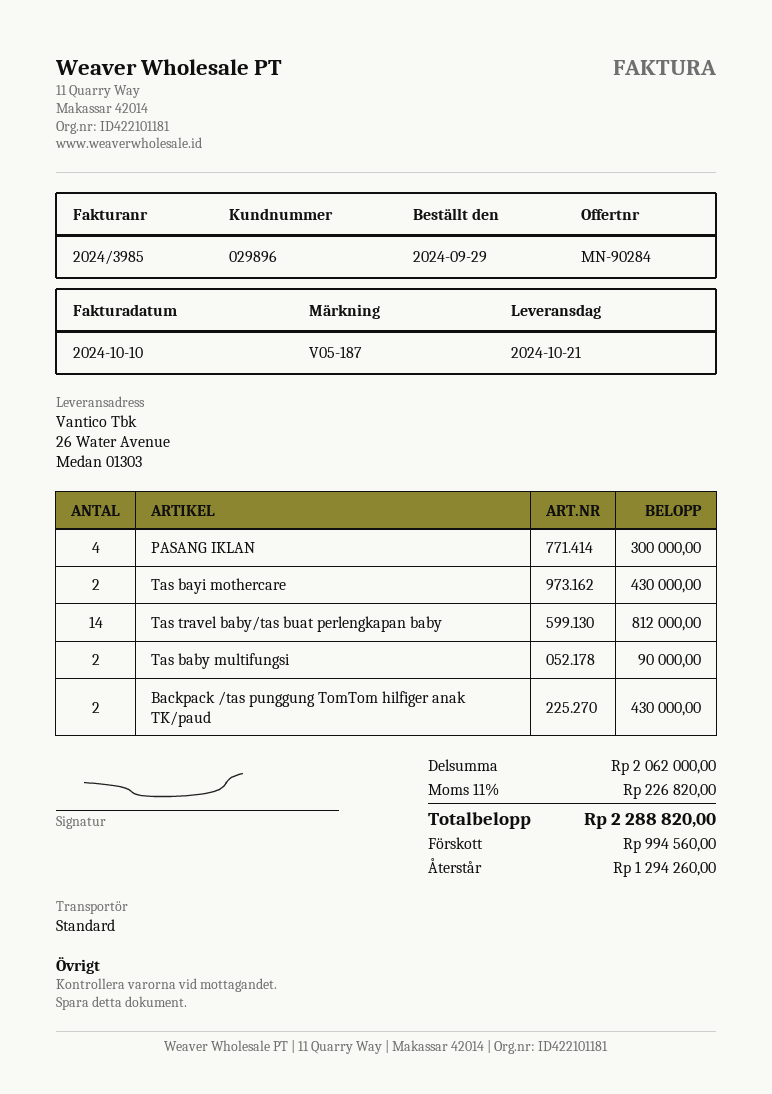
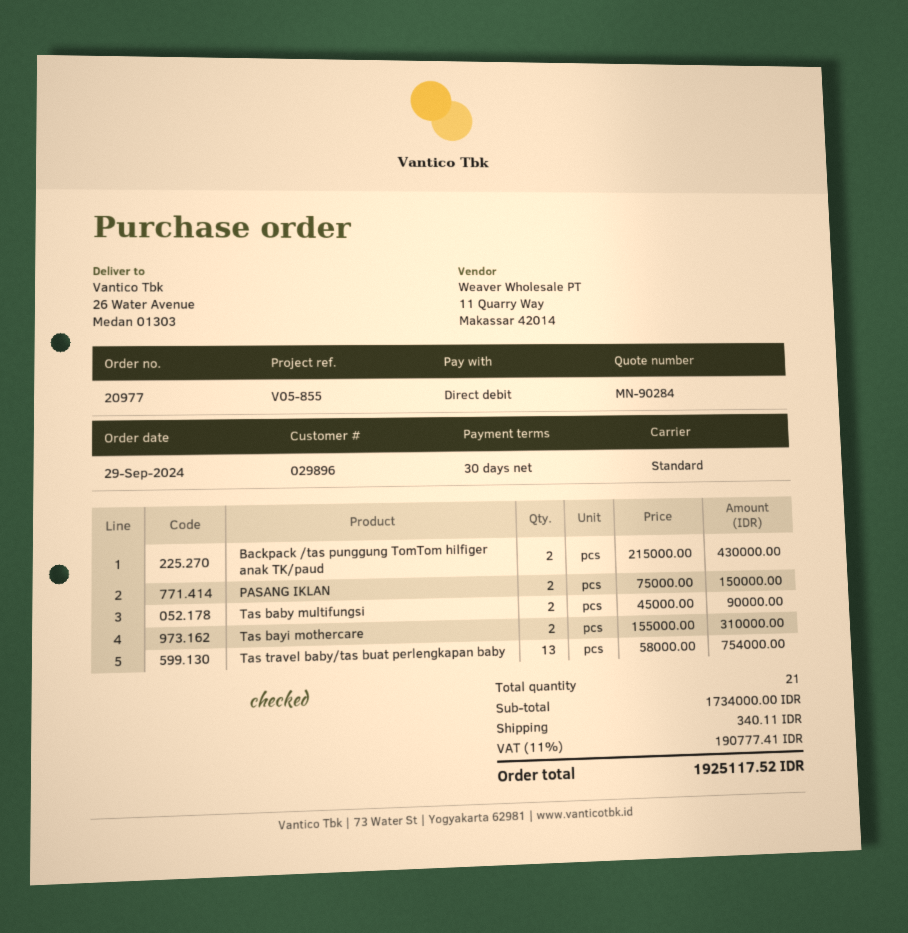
reference: V05-187 -> V05-855
PASANG IKLAN: 4 for 300000.00 -> 2 for 150000.00
Tas bayi mothercare: 2 for 430000.00 -> 2 for 310000.00
Tas travel baby/tas buat perlengkapan baby: 14 for 812000.00 -> 13 for 754000.00
subtotal: 2062000.00 -> 1734000.00
shipping: none -> 340.11
tax: 11% = 226820.00 -> 11% = 190777.41
total: 2288820.00 -> 1925117.52

